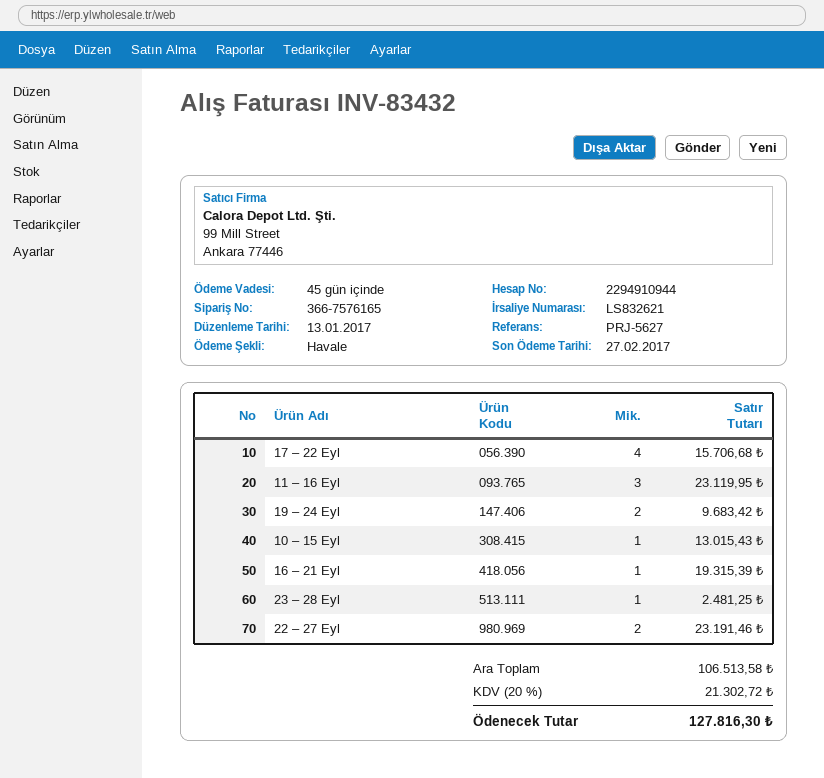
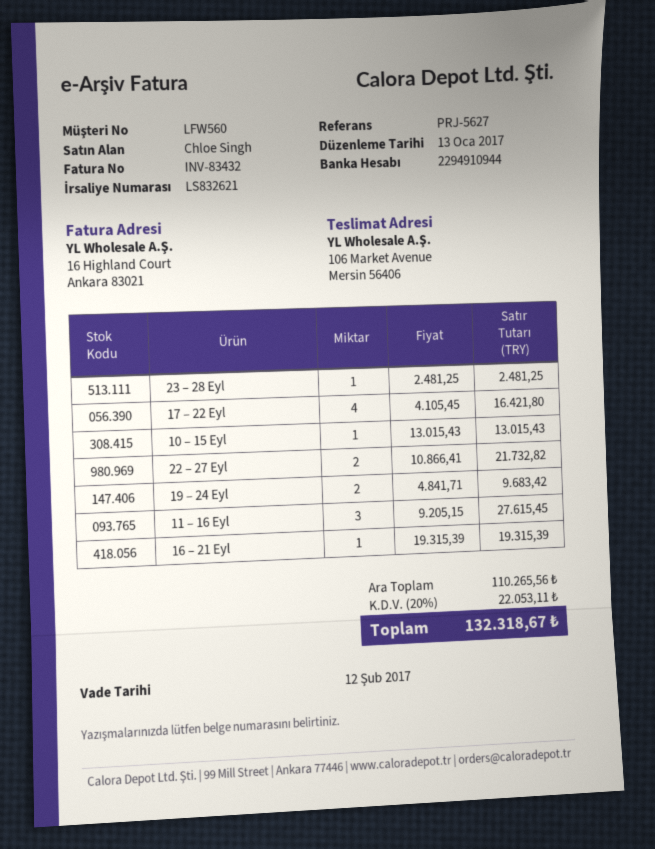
due date: 2017-02-27 -> 2017-02-12
17 – 22 Eyl: 4 for 15706.68 -> 4 for 16421.80
11 – 16 Eyl: 3 for 23119.95 -> 3 for 27615.45
22 – 27 Eyl: 2 for 23191.46 -> 2 for 21732.82
subtotal: 106513.58 -> 110265.56
tax: 20% = 21302.72 -> 20% = 22053.11
total: 127816.30 -> 132318.67

